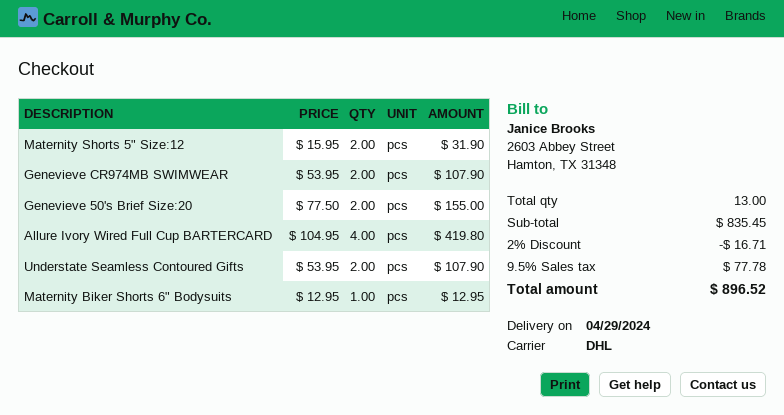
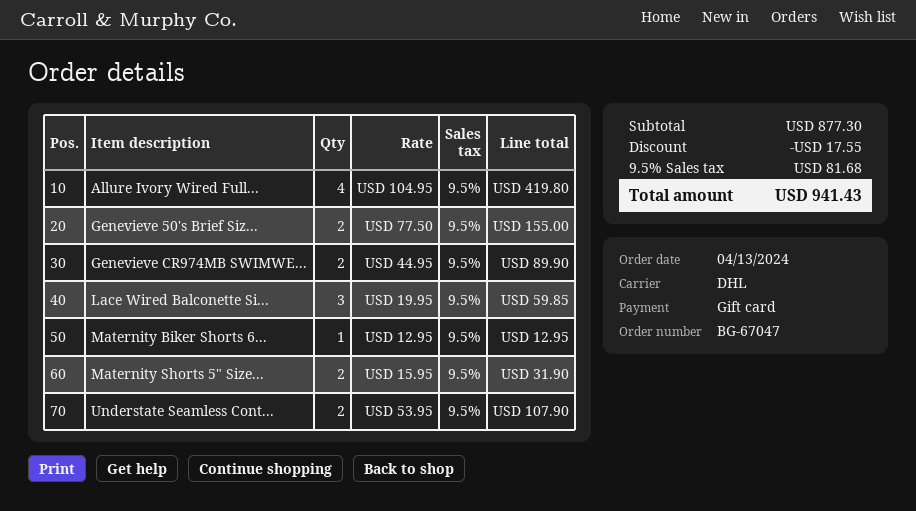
Genevieve CR974MB SWIMWEAR: 2 x 53.95 = 107.90 -> 2 x 44.95 = 89.90
Lace Wired Balconette Si...: none -> 3 x 19.95 = 59.85
subtotal: 835.45 -> 877.30
discount: 16.71 -> 17.55
tax: 9.5% = 77.78 -> 9.5% = 81.68
total: 896.52 -> 941.43

